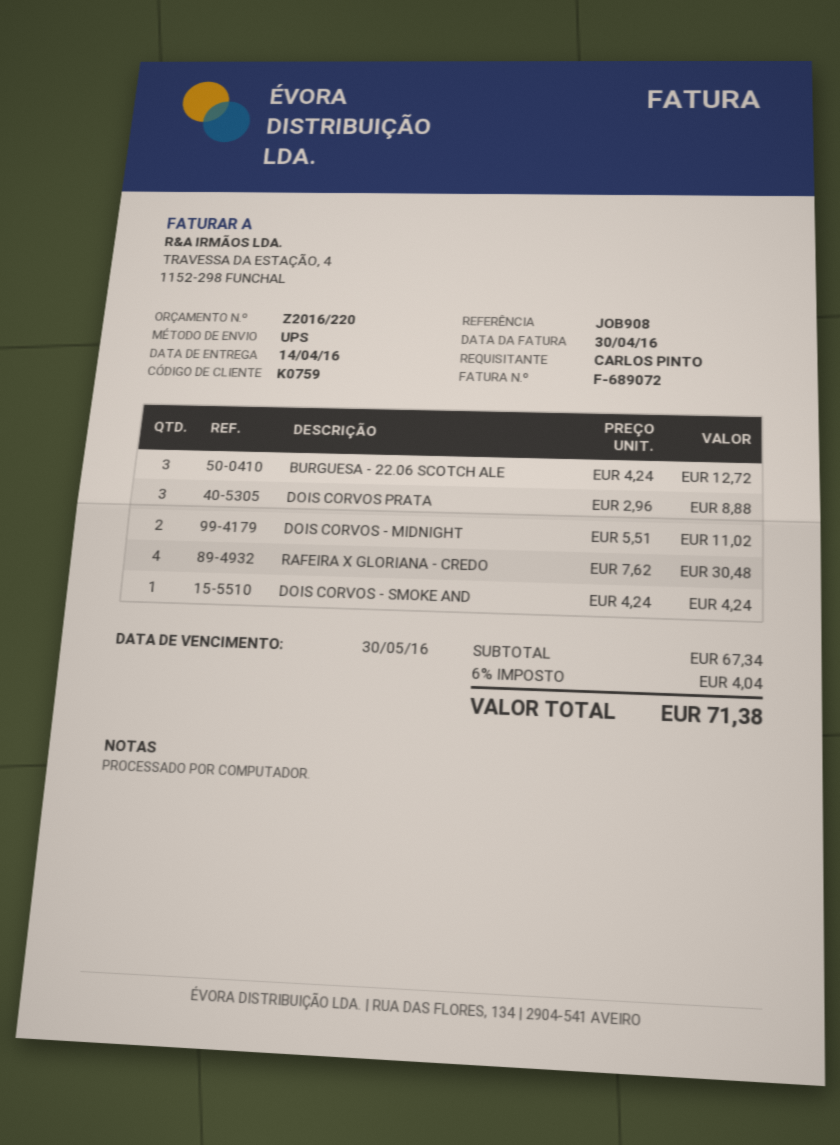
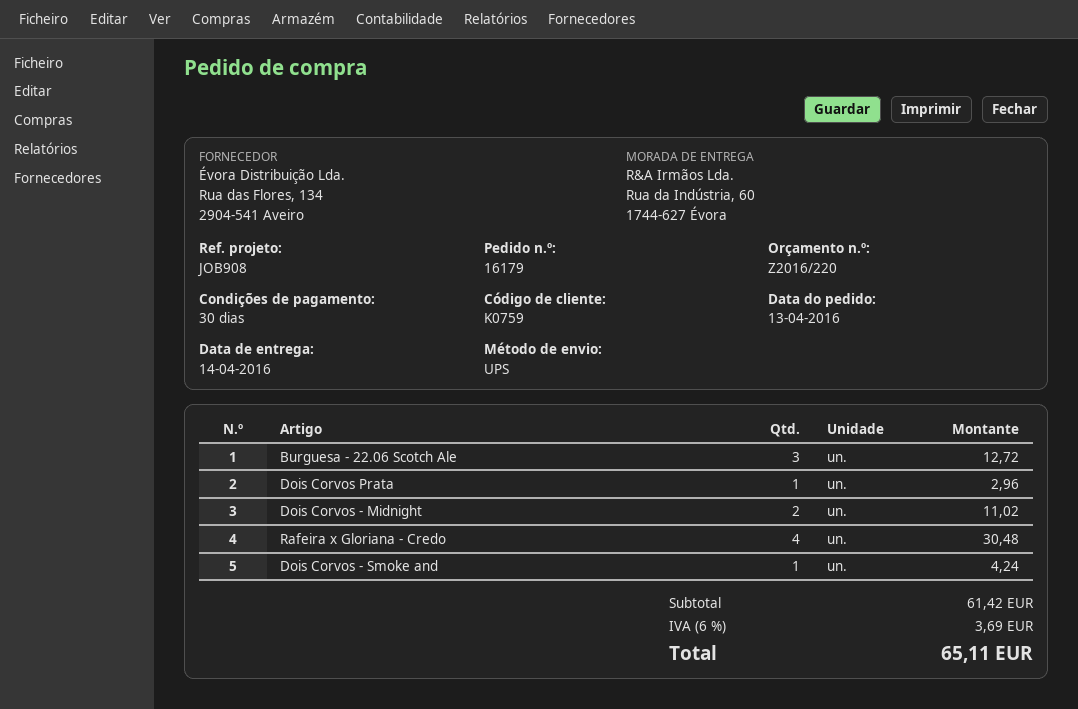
DOIS CORVOS PRATA: 3 for 8.88 -> 1 for 2.96
subtotal: 67.34 -> 61.42
tax: 6% = 4.04 -> 6% = 3.69
total: 71.38 -> 65.11

